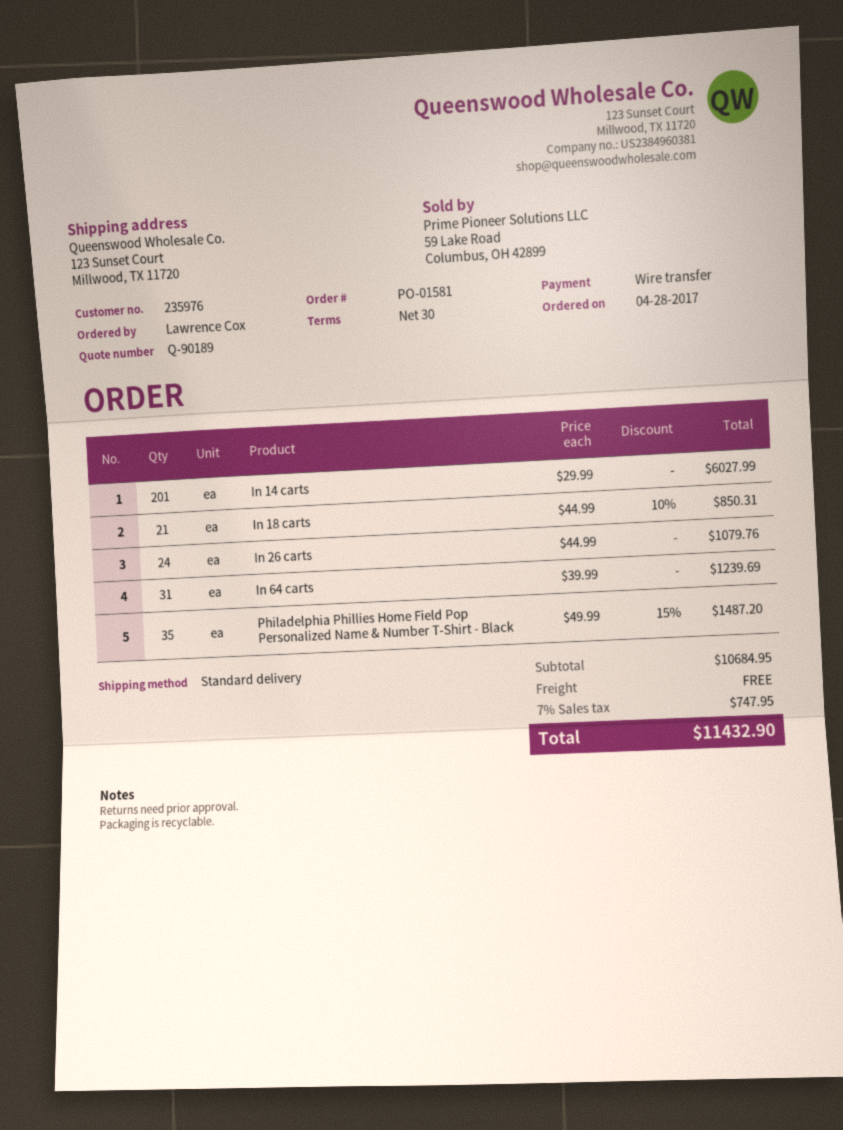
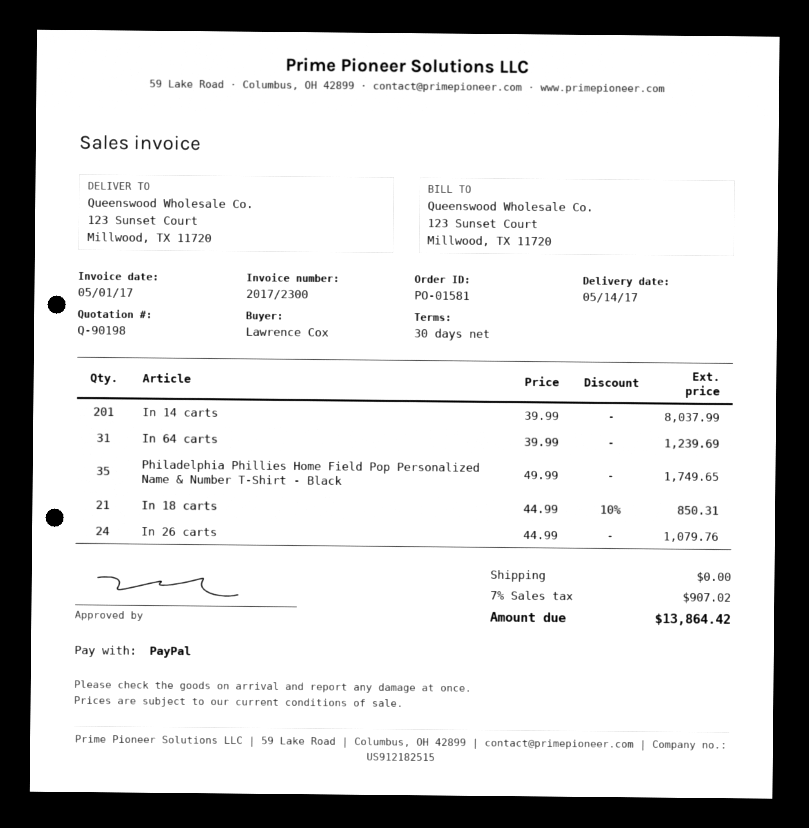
quote number: Q-90189 -> Q-90198
payment method: bank transfer -> PayPal
In 14 carts: 201 x 29.99 = 6027.99 -> 201 x 39.99 = 8037.99
Philadelphia Phillies Home Field Pop Personalized Name & Number T-Shirt - Black: 35 x 49.99 - 15% = 1487.20 -> 35 x 49.99 = 1749.65
tax: 7% = 747.95 -> 7% = 907.02
total: 11432.90 -> 13864.42

